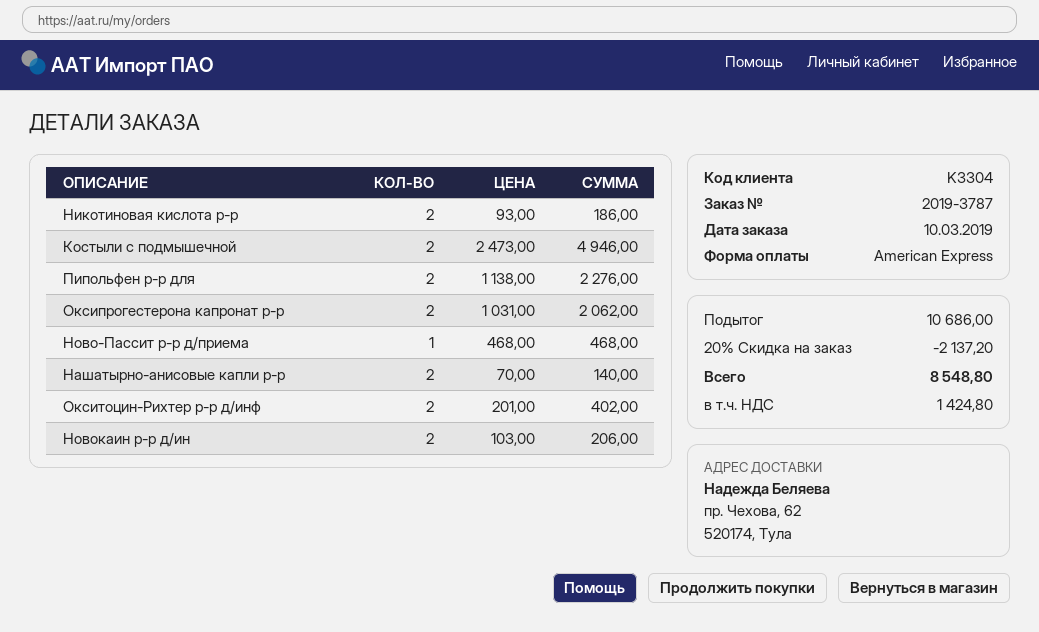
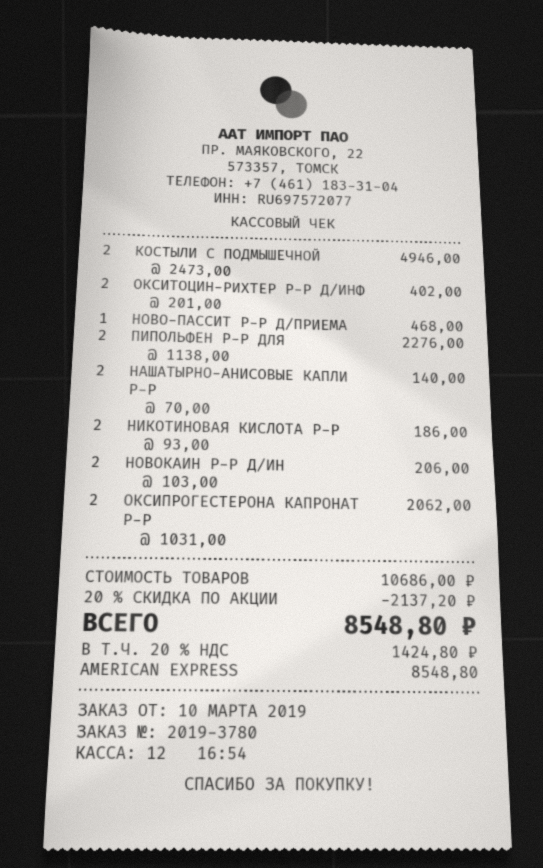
order number: 2019-3787 -> 2019-3780

